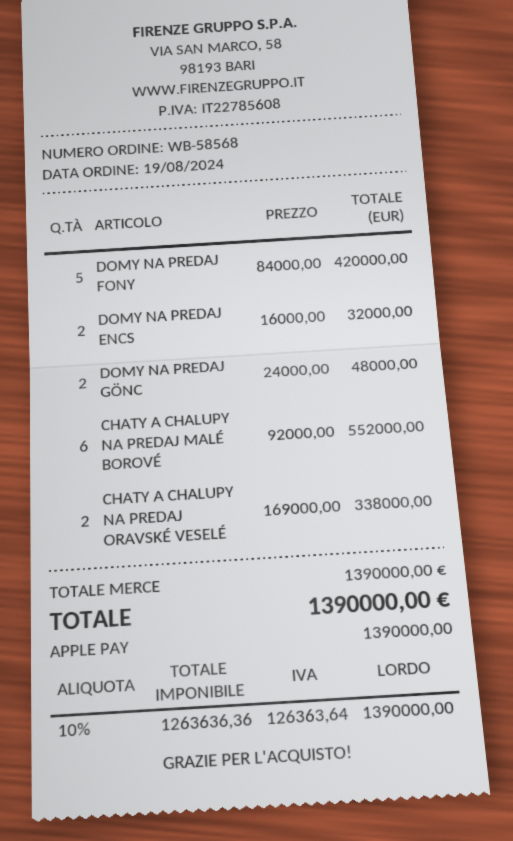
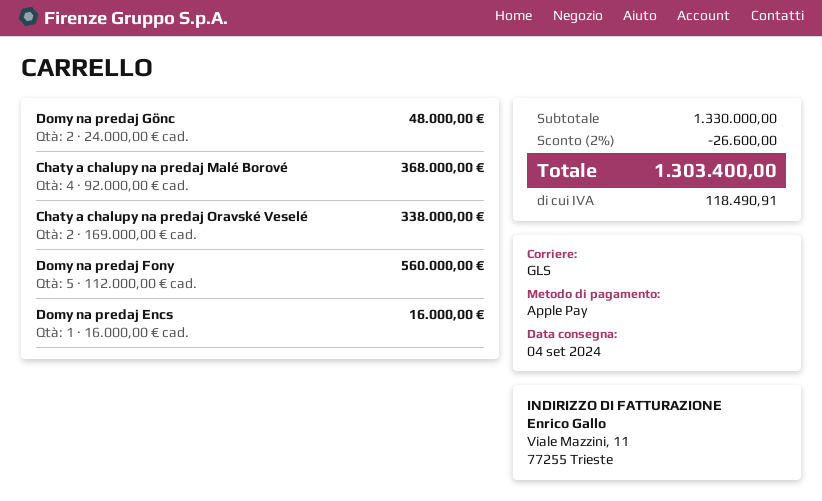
DOMY NA PREDAJ FONY: 5 x 84000.00 = 420000.00 -> 5 x 112000.00 = 560000.00
DOMY NA PREDAJ ENCS: 2 x 16000.00 = 32000.00 -> 1 x 16000.00 = 16000.00
CHATY A CHALUPY NA PREDAJ MALÉ BOROVÉ: 6 x 92000.00 = 552000.00 -> 4 x 92000.00 = 368000.00
subtotal: 1390000.00 -> 1330000.00
discount: none -> 2% = 26600.00
tax: 126363.64 -> 118490.91
total: 1390000.00 -> 1303400.00

